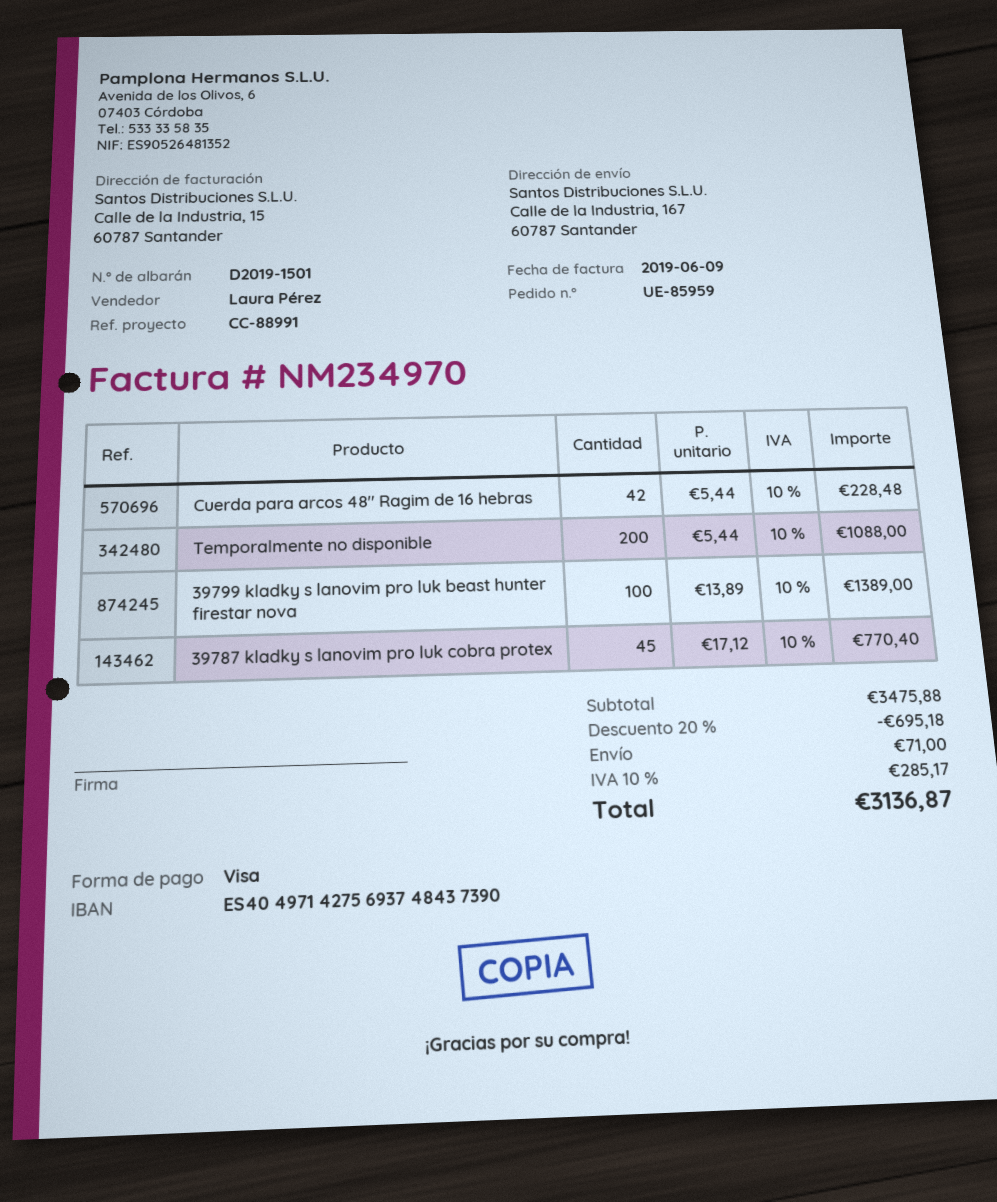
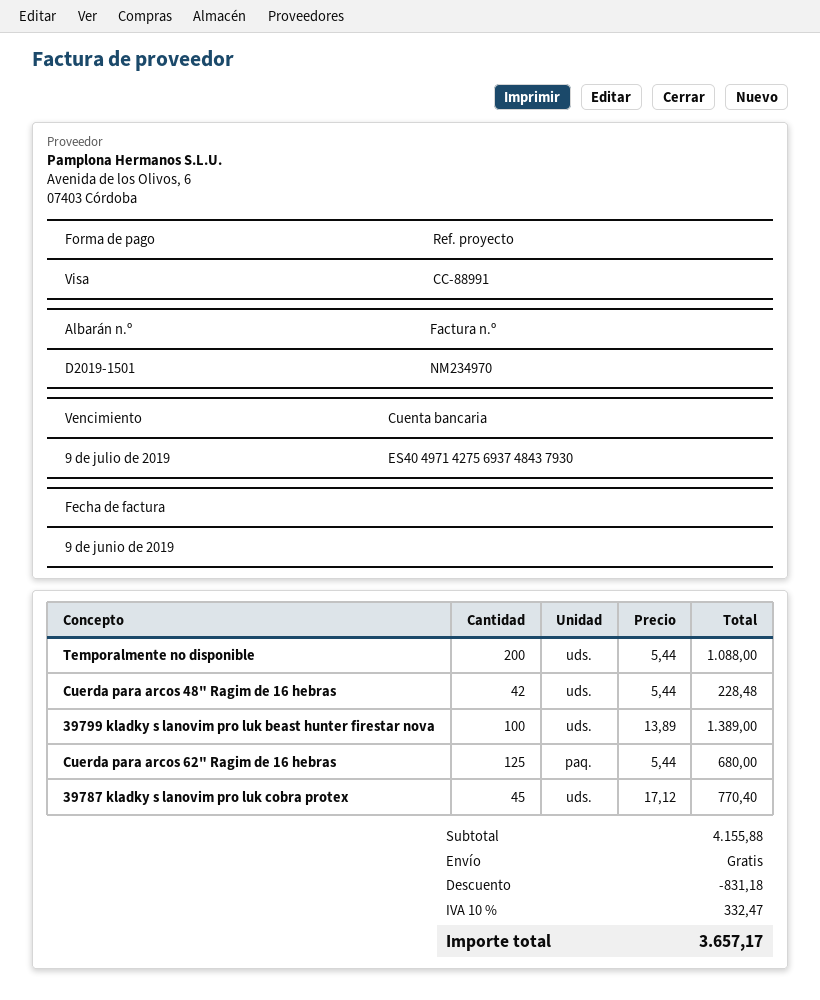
bank account: ES4049714275693748437390 -> ES4049714275693748437930
Cuerda para arcos 62" Ragim de 16 hebras: none -> 125 x 5.44 = 680.00
subtotal: 3475.88 -> 4155.88
discount: 695.18 -> 831.18
shipping: 71.00 -> 0.00
tax: 10% = 285.17 -> 10% = 332.47
total: 3136.87 -> 3657.17

